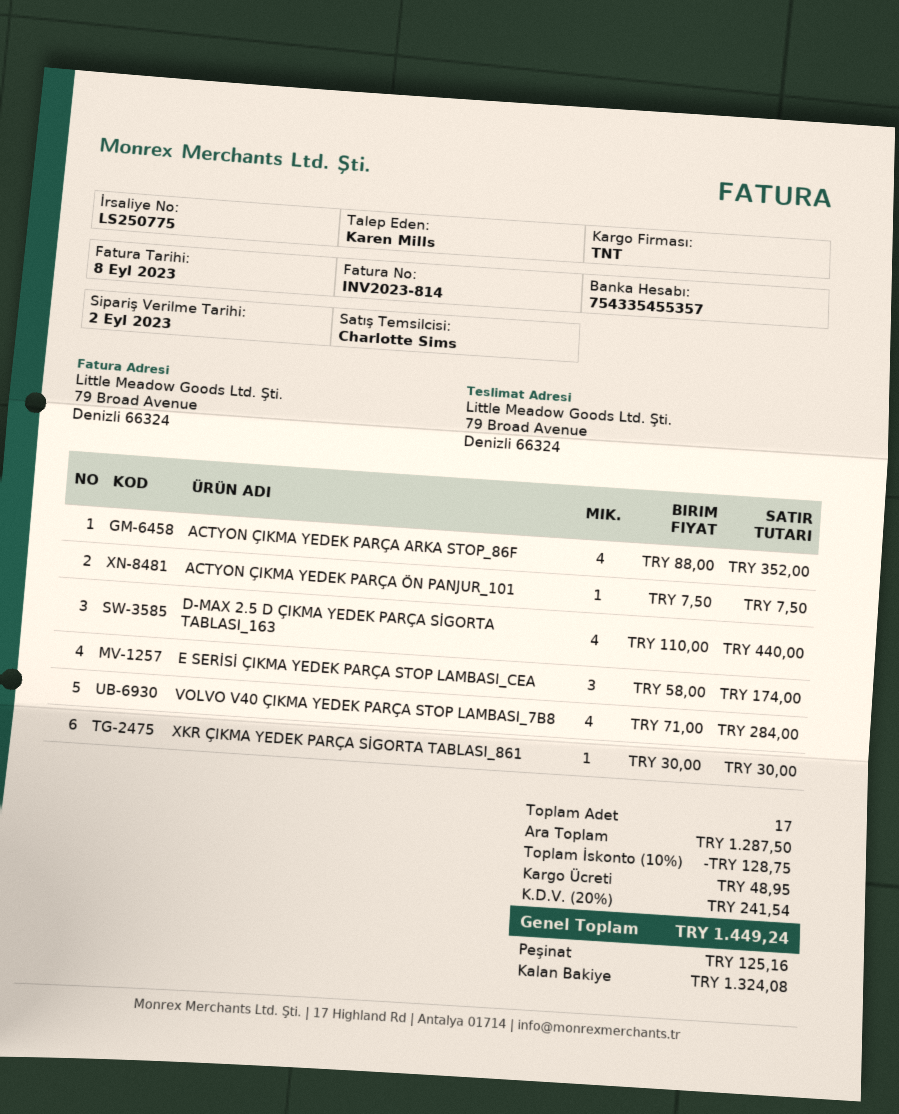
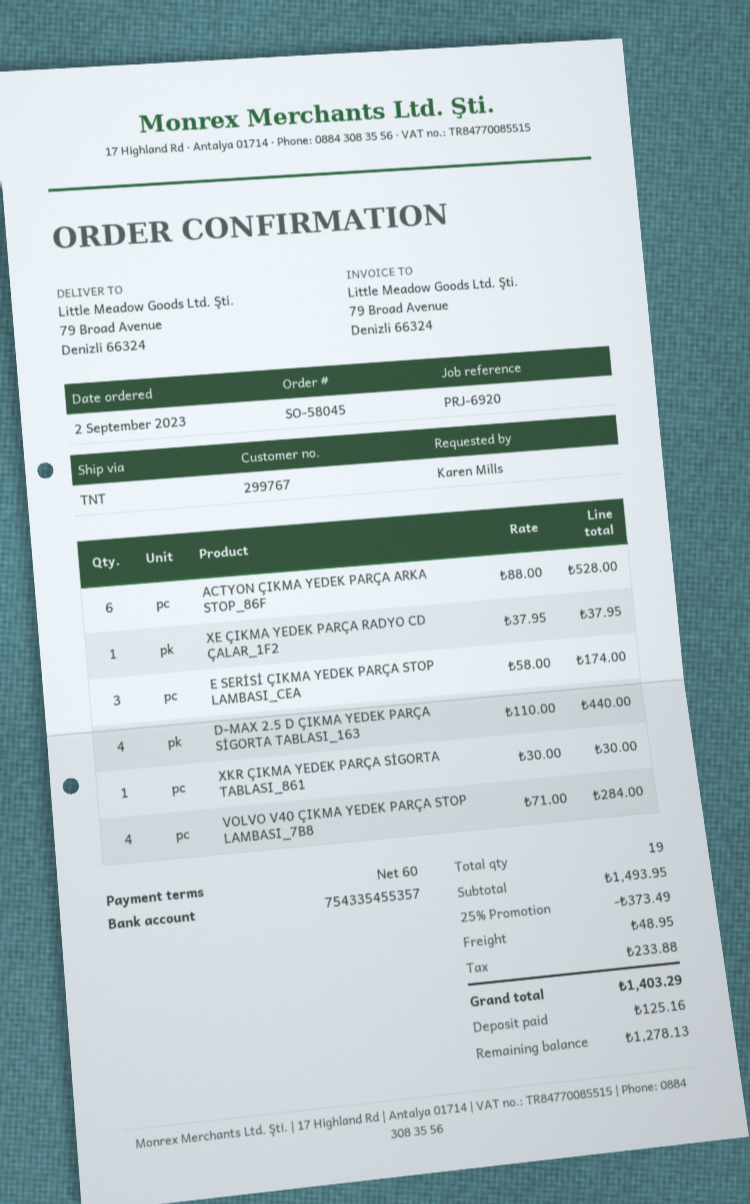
ACTYON ÇIKMA YEDEK PARÇA ARKA STOP_86F: 4 x 88.00 = 352.00 -> 6 x 88.00 = 528.00
ACTYON ÇIKMA YEDEK PARÇA ÖN PANJUR_101: 1 x 7.50 = 7.50 -> none
XE ÇIKMA YEDEK PARÇA RADYO CD ÇALAR_1F2: none -> 1 x 37.95 = 37.95
total quantity: 17 -> 19
subtotal: 1287.50 -> 1493.95
discount: 10% = 128.75 -> 25% = 373.49
tax: 241.54 -> 233.88
total: 1449.24 -> 1403.29
balance: 1324.08 -> 1278.13

